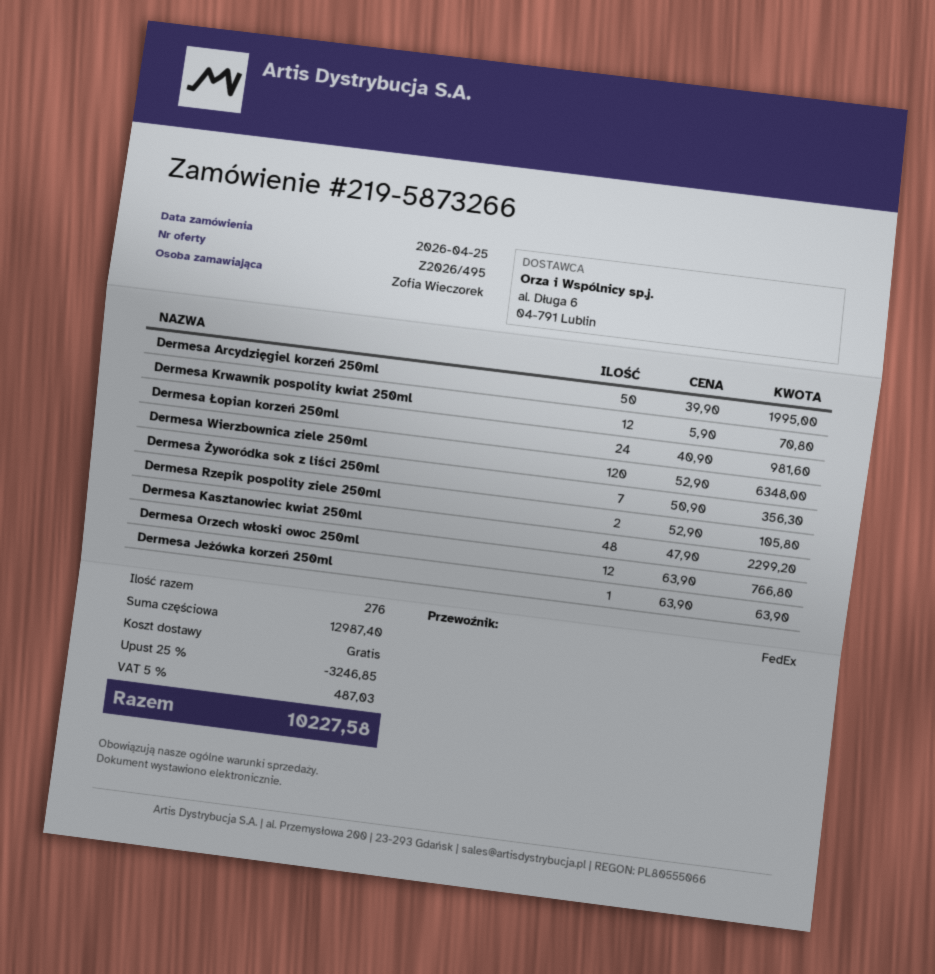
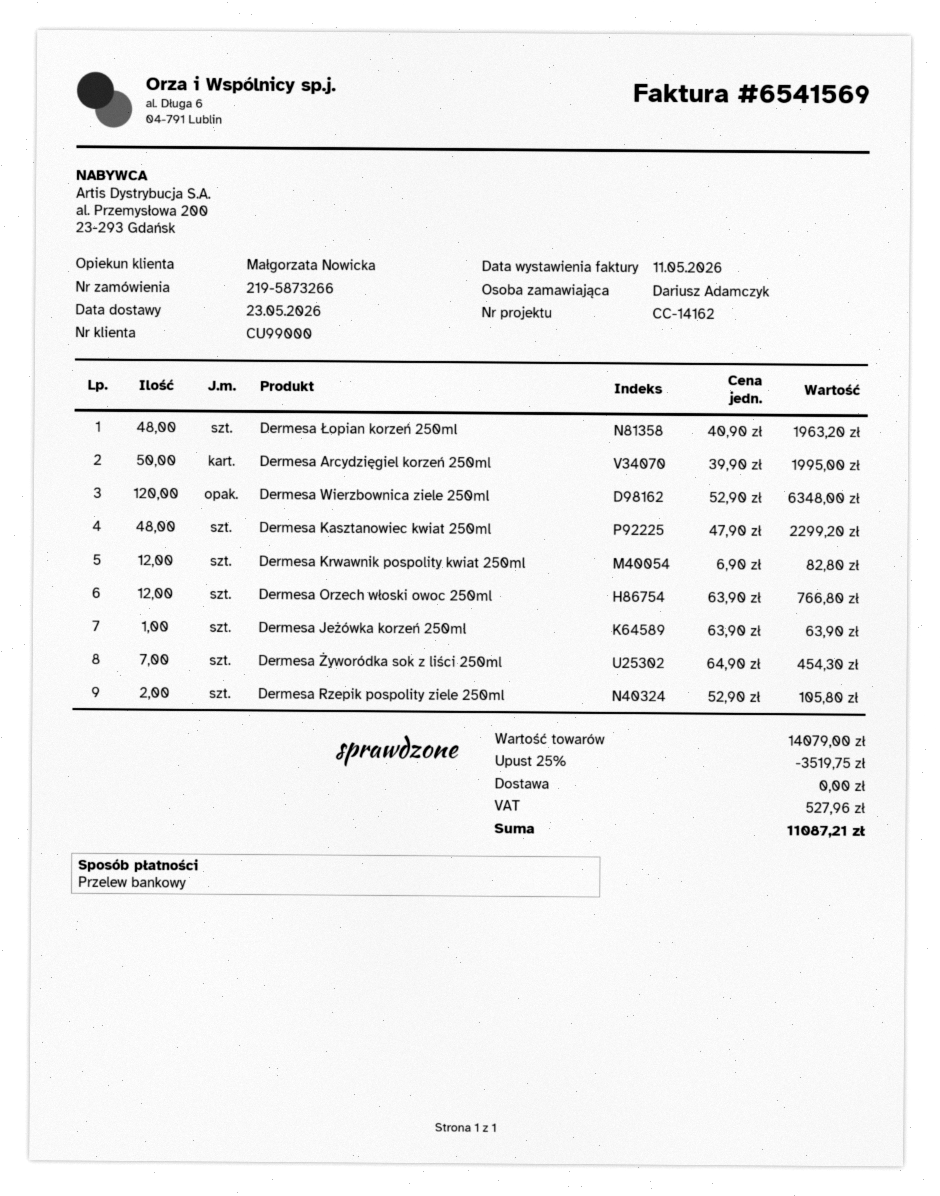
ordered by: Zofia Wieczorek -> Dariusz Adamczyk
Dermesa Krwawnik pospolity kwiat 250ml: 12 x 5.90 = 70.80 -> 12 x 6.90 = 82.80
Dermesa Łopian korzeń 250ml: 24 x 40.90 = 981.60 -> 48 x 40.90 = 1963.20
Dermesa Żyworódka sok z liści 250ml: 7 x 50.90 = 356.30 -> 7 x 64.90 = 454.30
subtotal: 12987.40 -> 14079.00
discount: 25% = 3246.85 -> 25% = 3519.75
tax: 487.03 -> 527.96
total: 10227.58 -> 11087.21

